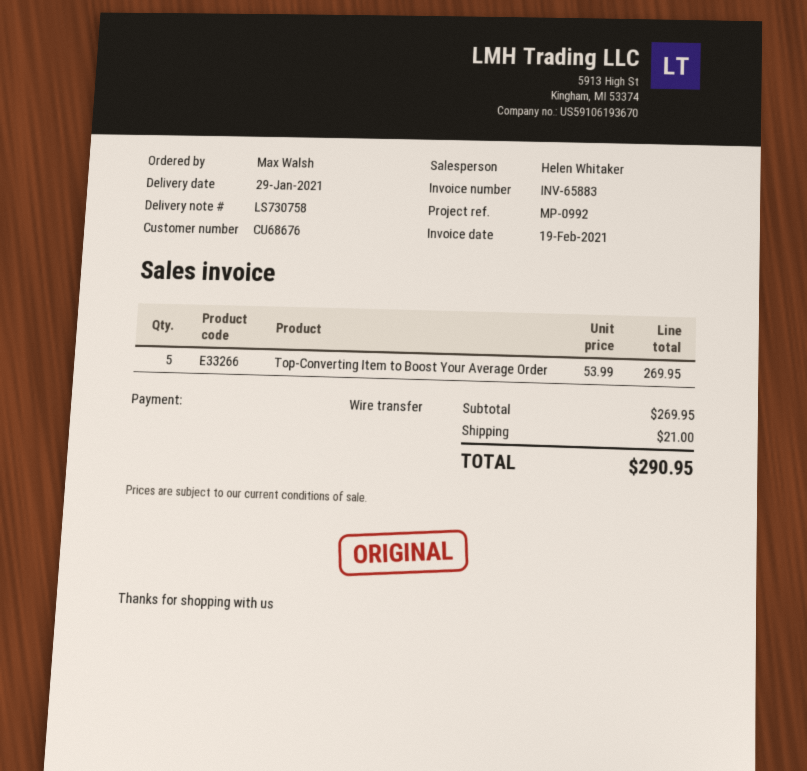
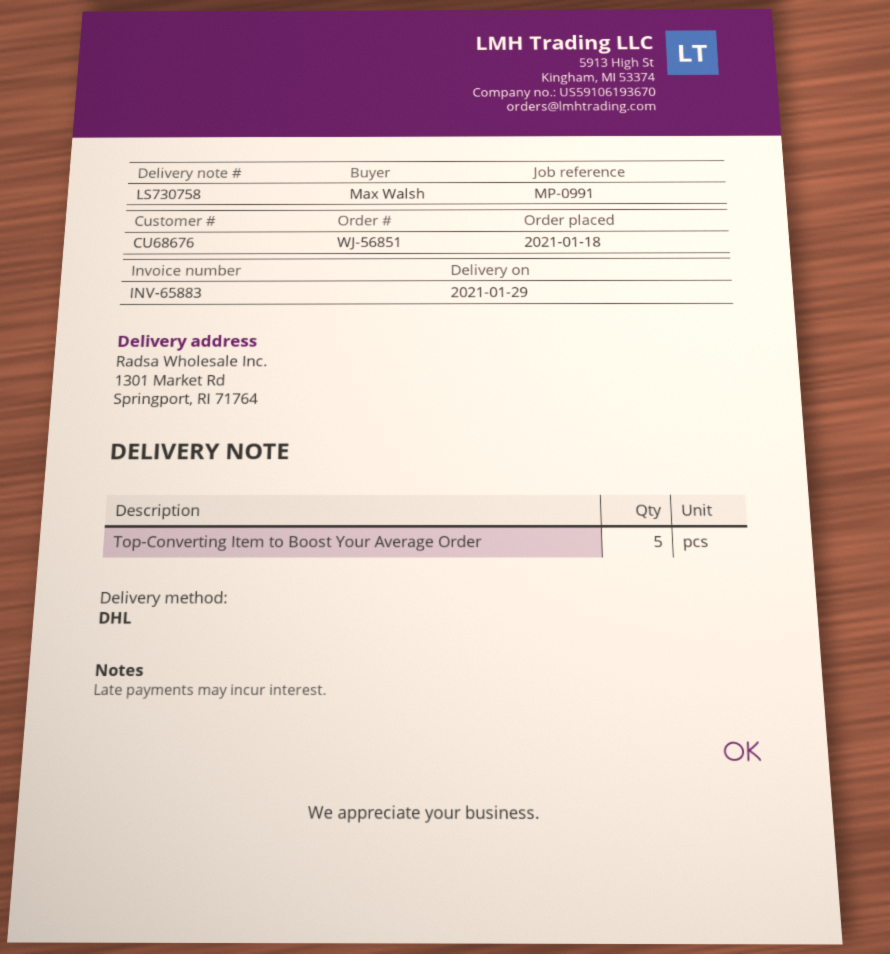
reference: MP-0992 -> MP-0991

